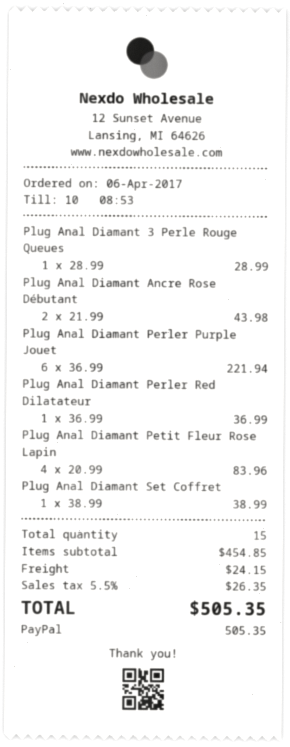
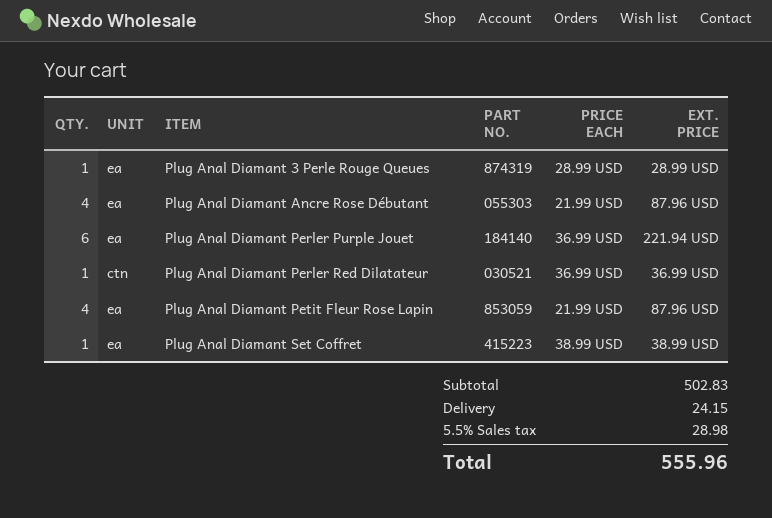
Plug Anal Diamant Ancre Rose Débutant: 2 x 21.99 = 43.98 -> 4 x 21.99 = 87.96
Plug Anal Diamant Petit Fleur Rose Lapin: 4 x 20.99 = 83.96 -> 4 x 21.99 = 87.96
subtotal: 454.85 -> 502.83
tax: 5.5% = 26.35 -> 5.5% = 28.98
total: 505.35 -> 555.96

